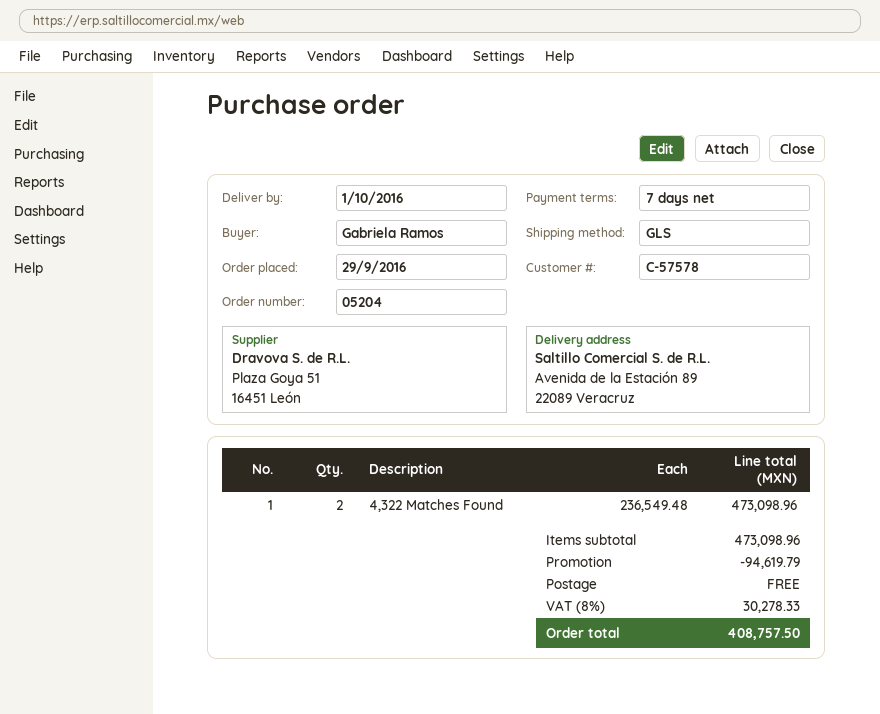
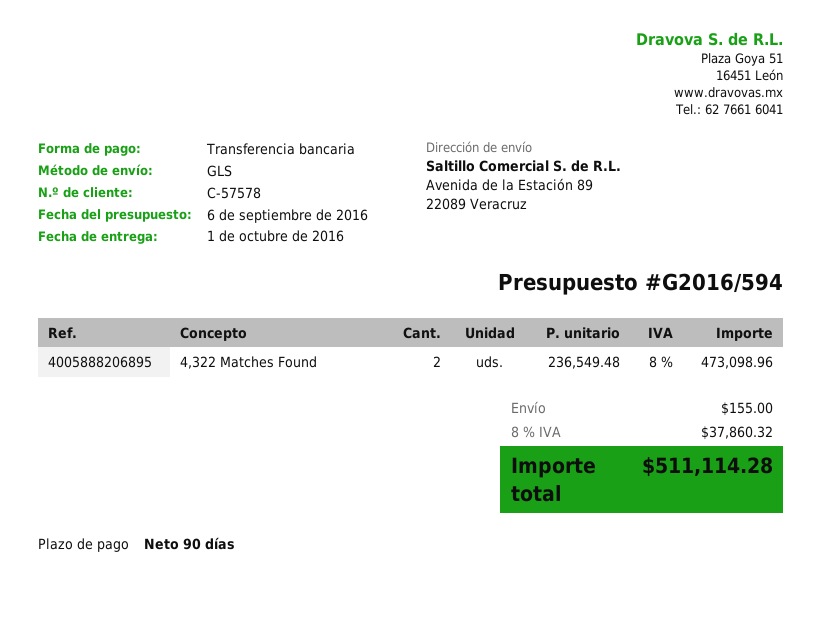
payment terms: 7 days -> 90 days
discount: 94619.79 -> none
shipping: 0.00 -> 155.00
tax: 8% = 30278.33 -> 8% = 37860.32
total: 408757.50 -> 511114.28

